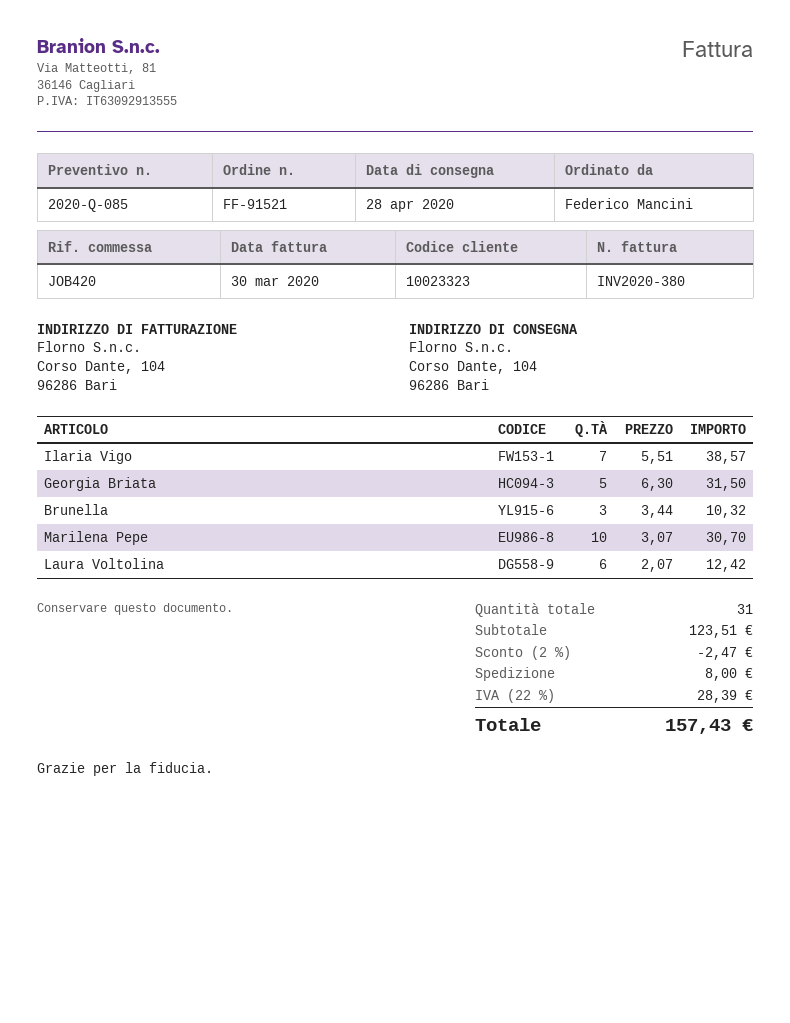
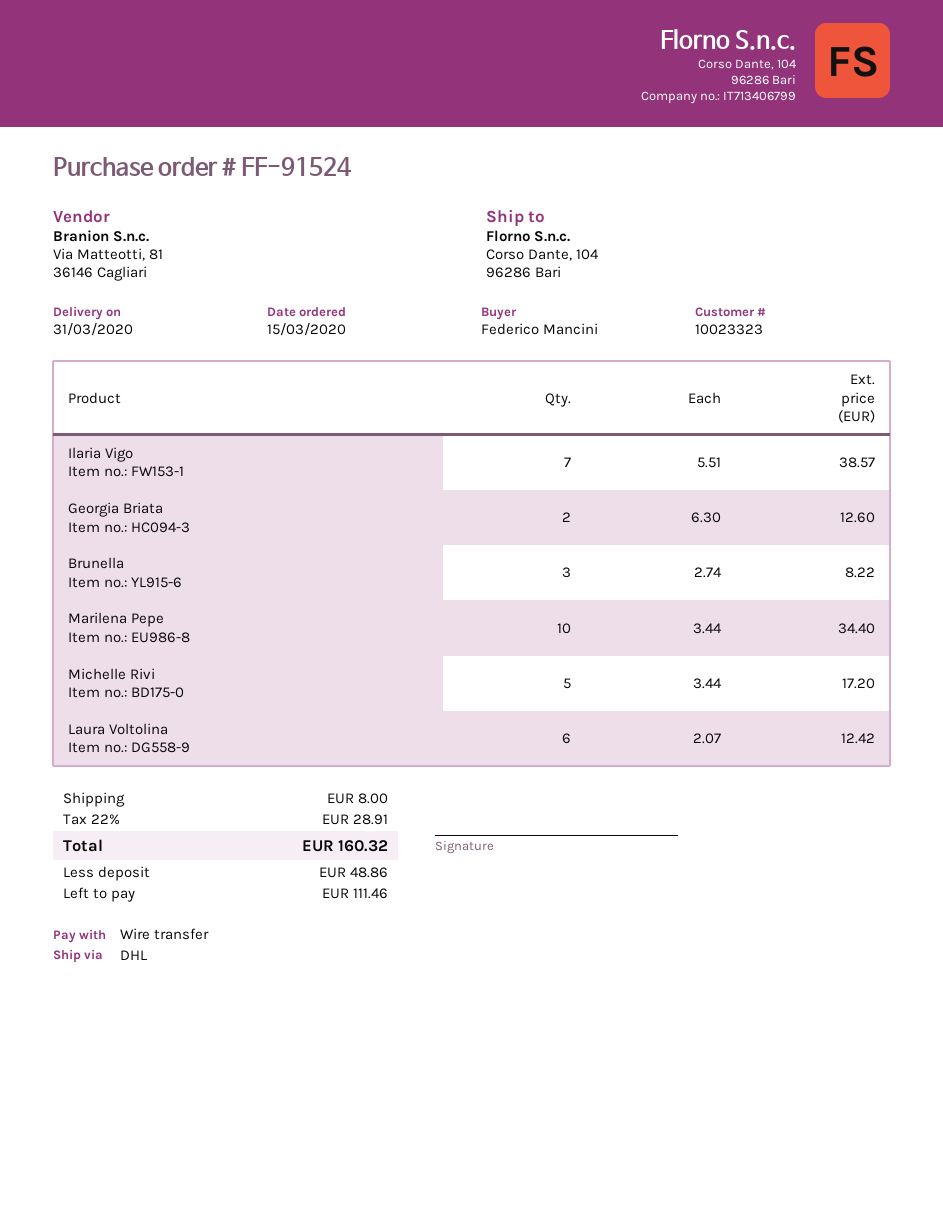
order number: FF-91521 -> FF-91524
delivery date: 2020-04-28 -> 2020-03-31
Georgia Briata: 5 x 6.30 = 31.50 -> 2 x 6.30 = 12.60
Brunella: 3 x 3.44 = 10.32 -> 3 x 2.74 = 8.22
Marilena Pepe: 10 x 3.07 = 30.70 -> 10 x 3.44 = 34.40
Michelle Rivi: none -> 5 x 3.44 = 17.20
discount: 2% = 2.47 -> none
tax: 22% = 28.39 -> 22% = 28.91
total: 157.43 -> 160.32

